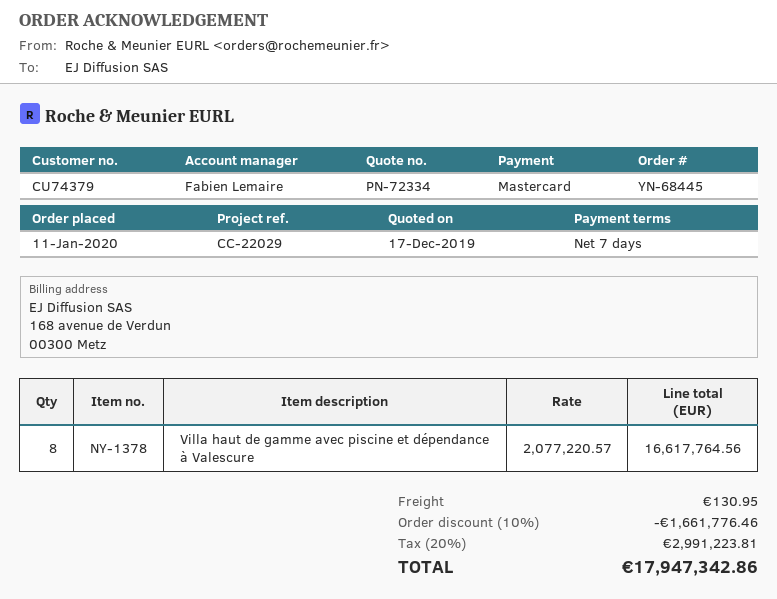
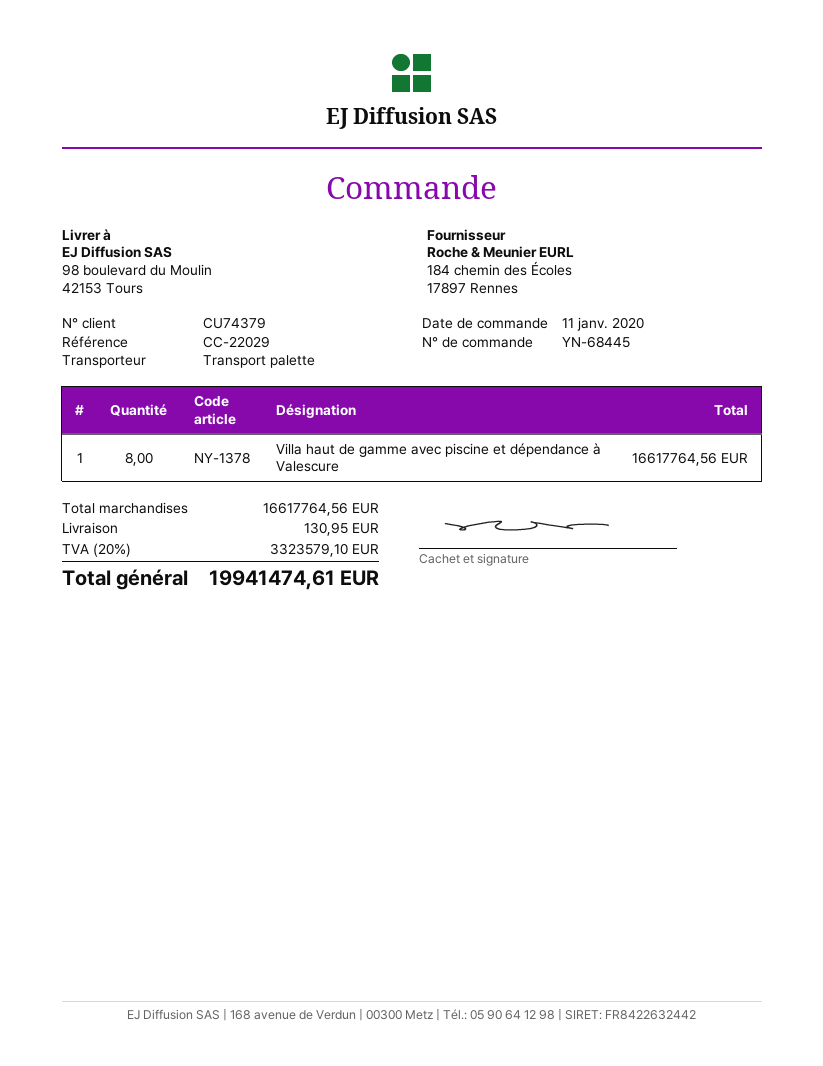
discount: 10% = 1661776.46 -> none
tax: 20% = 2991223.81 -> 20% = 3323579.10
total: 17947342.86 -> 19941474.61

